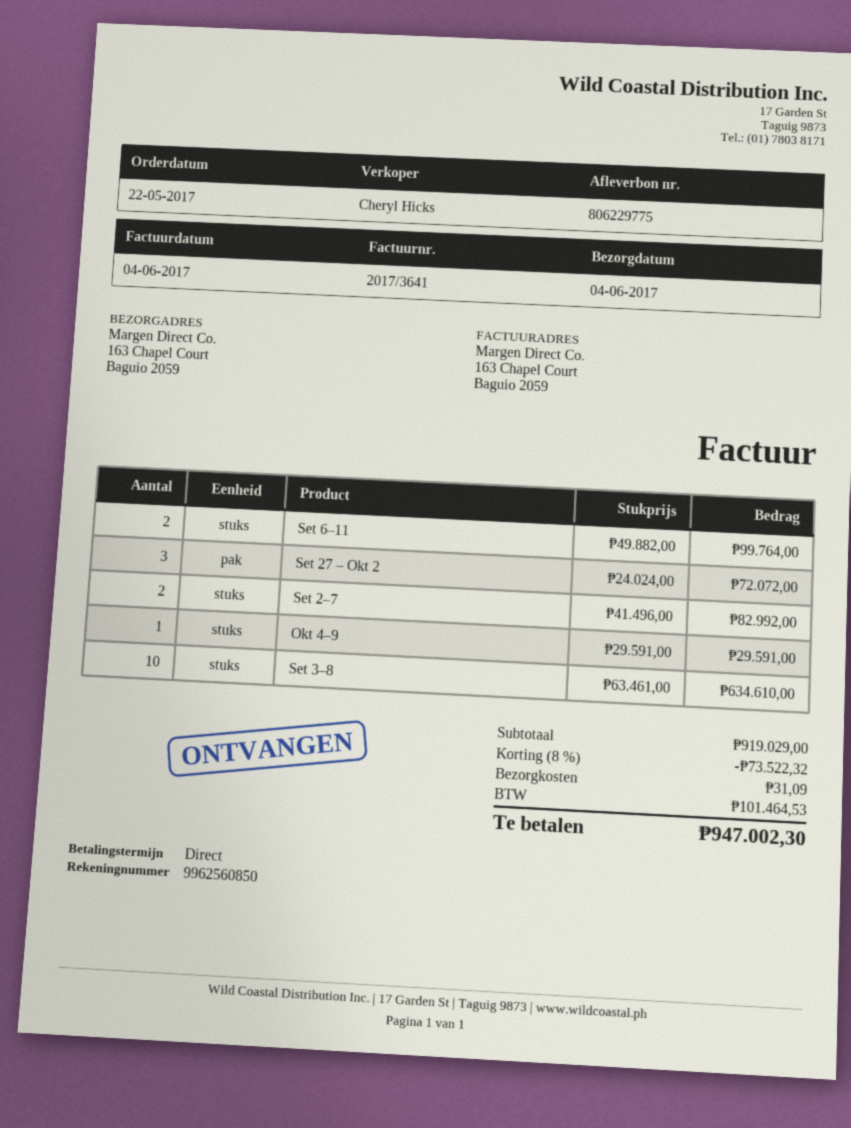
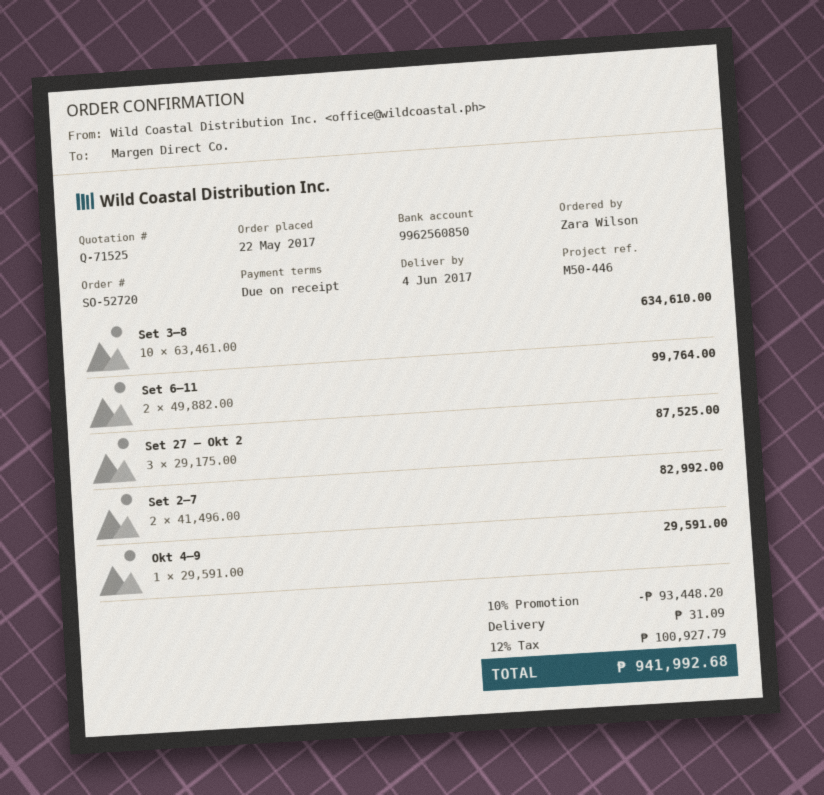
Set 27 – Okt 2: 3 x 24024.00 = 72072.00 -> 3 x 29175.00 = 87525.00
discount: 8% = 73522.32 -> 10% = 93448.20
tax: 101464.53 -> 100927.79
total: 947002.30 -> 941992.68

